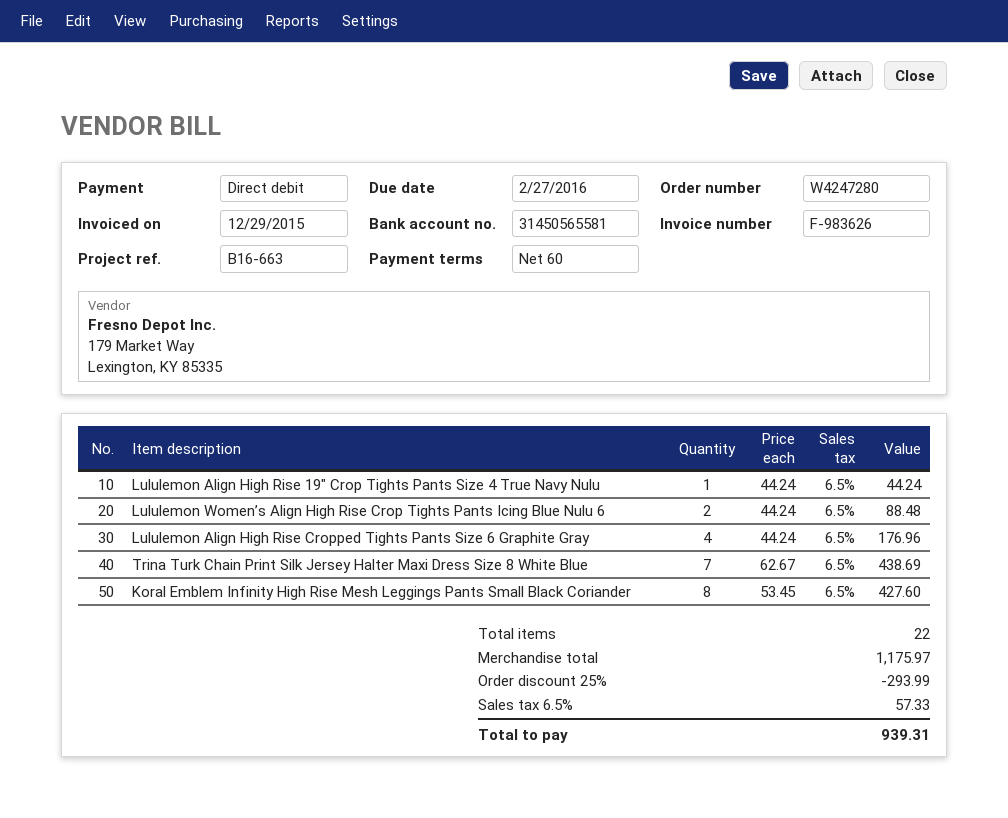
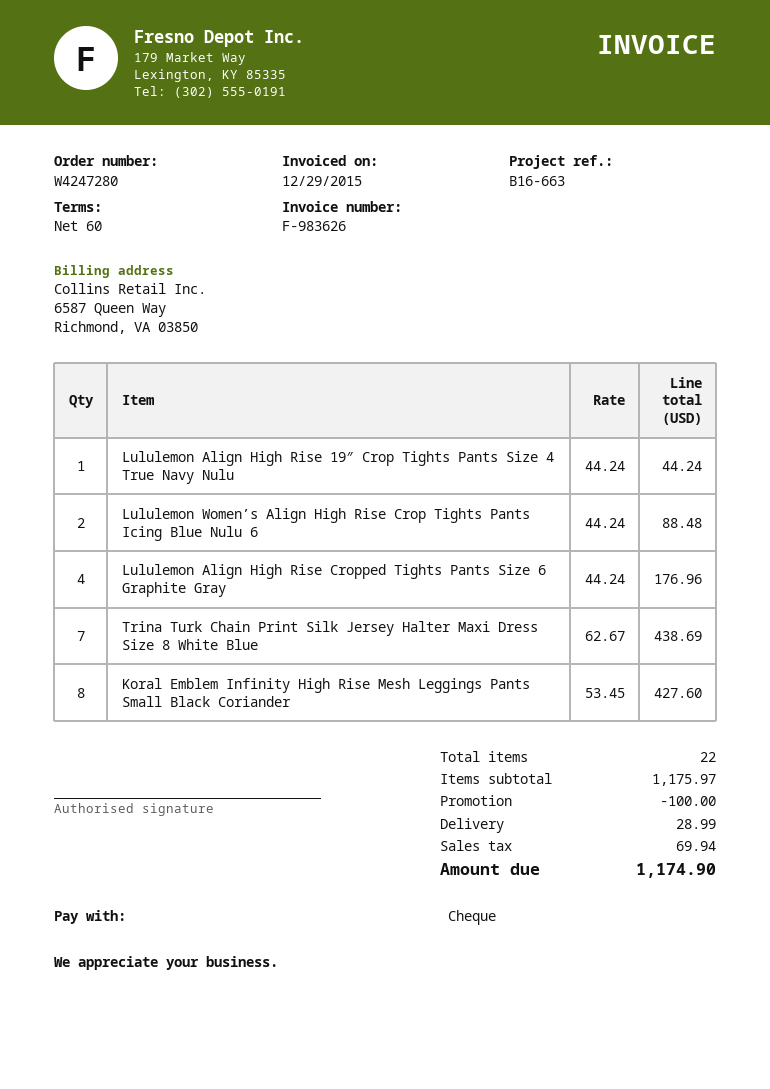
payment method: direct debit -> cheque
discount: 293.99 -> 100.00
shipping: none -> 28.99
tax: 57.33 -> 69.94
total: 939.31 -> 1174.90

